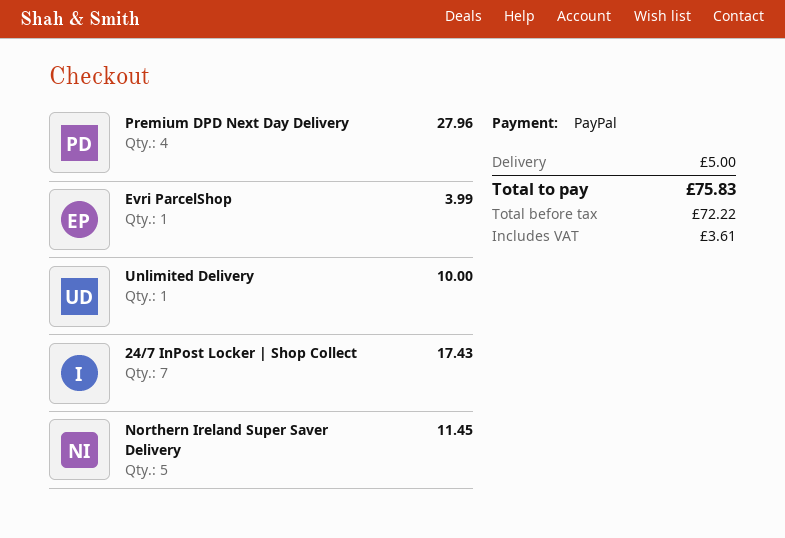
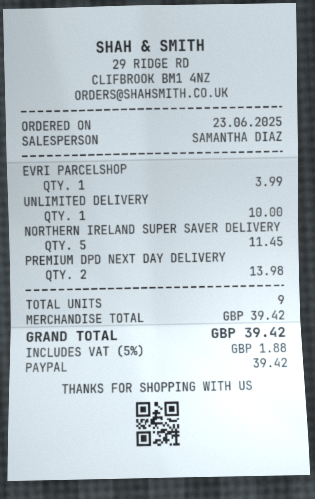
Premium DPD Next Day Delivery: 4 for 27.96 -> 2 for 13.98
24/7 InPost Locker | Shop Collect: 7 for 17.43 -> none
shipping: 5.00 -> none
tax: 3.61 -> 1.88
total: 75.83 -> 39.42

